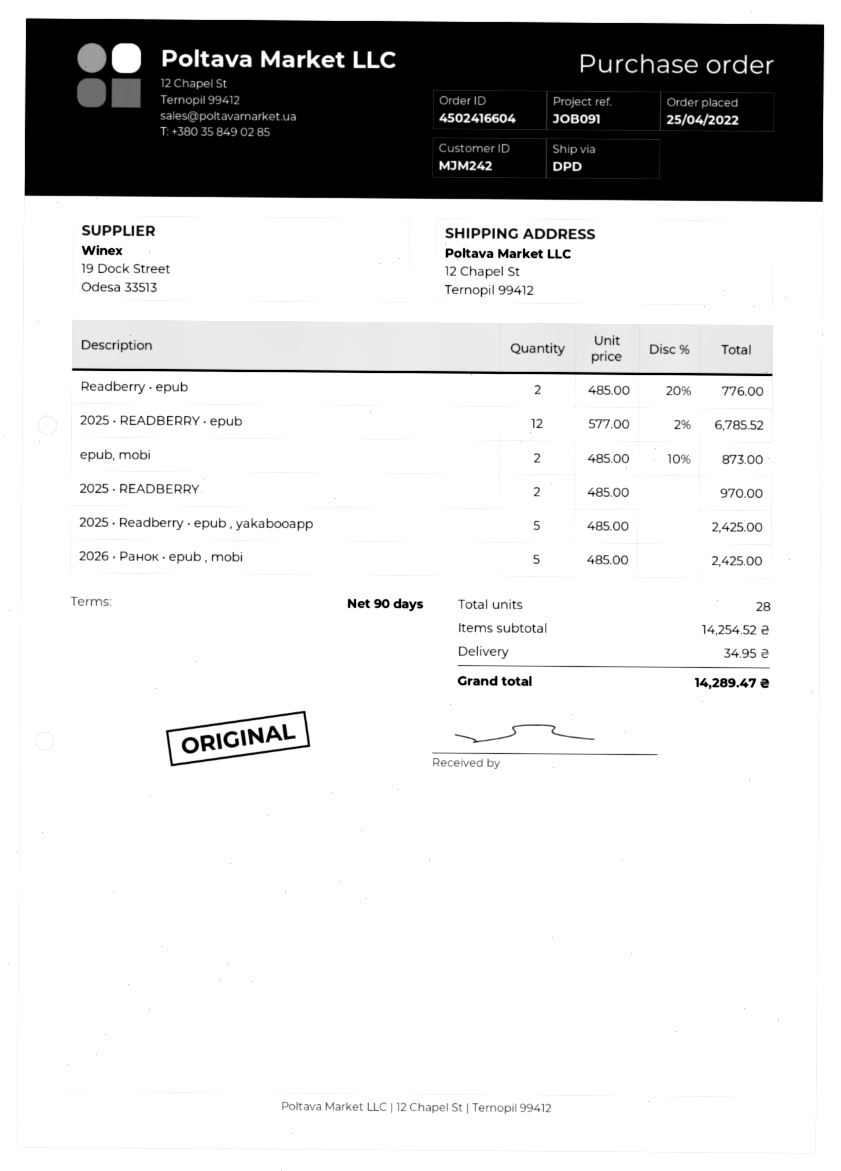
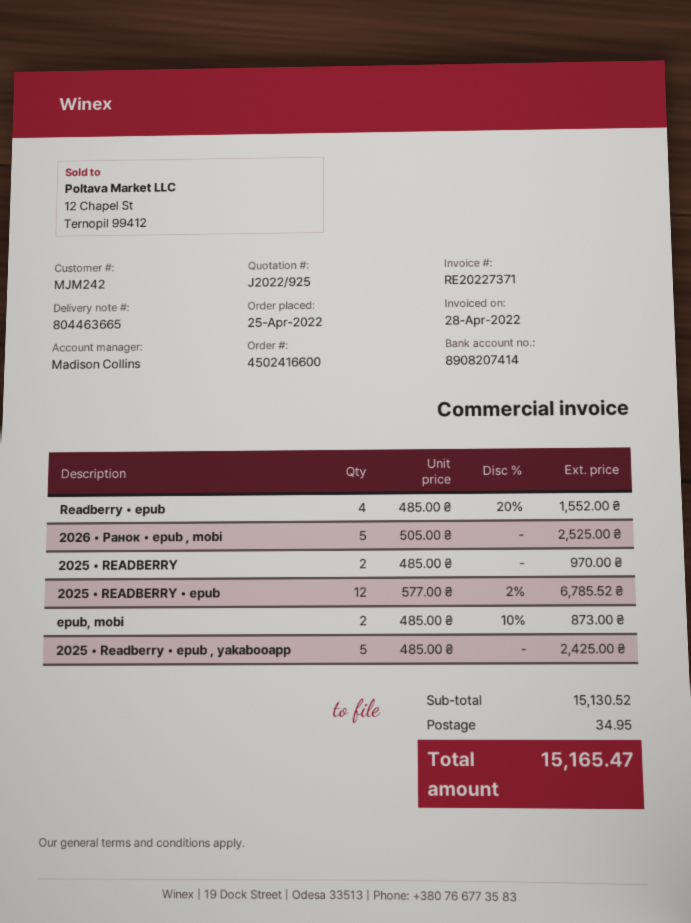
order number: 4502416604 -> 4502416600
Readberry • epub: 2 x 485.00 - 20% = 776.00 -> 4 x 485.00 - 20% = 1552.00
2026 • Ранок • epub , mobi: 5 x 485.00 = 2425.00 -> 5 x 505.00 = 2525.00
subtotal: 14254.52 -> 15130.52
total: 14289.47 -> 15165.47

